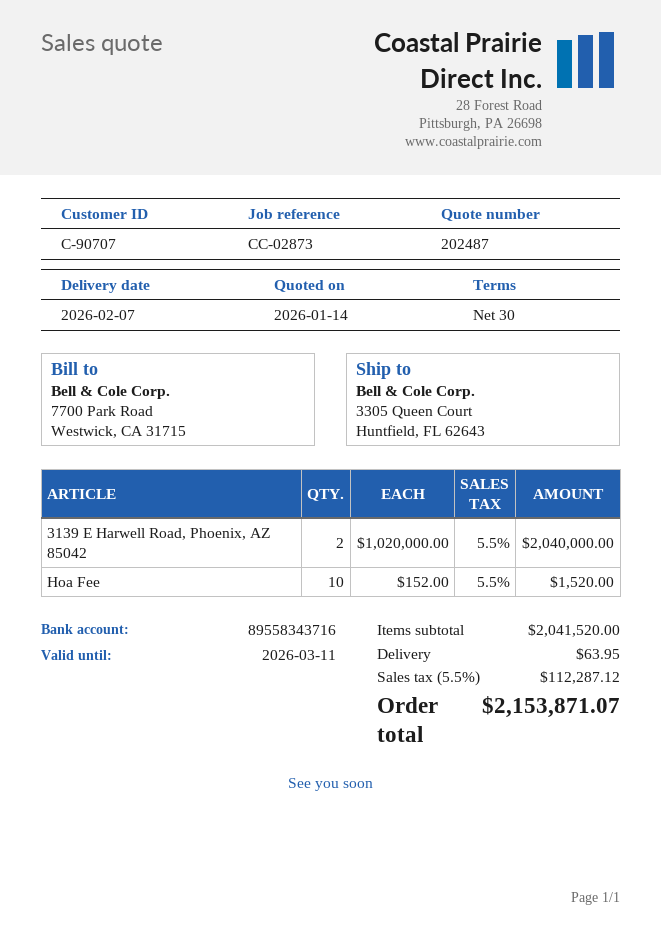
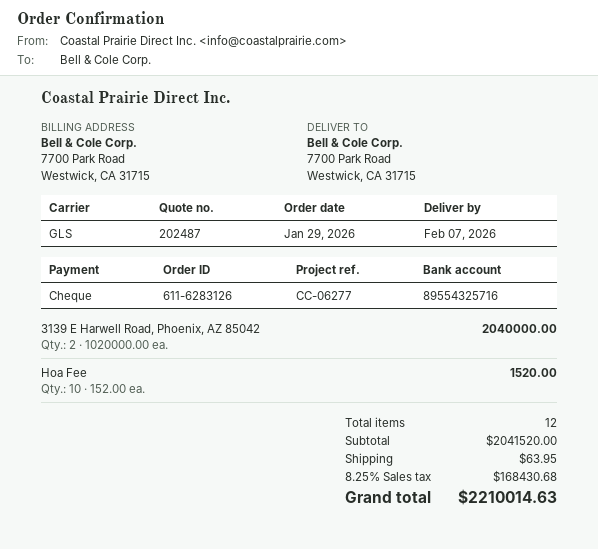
reference: CC-02873 -> CC-06277
bank account: 89558343716 -> 89554325716
ship to: 3305 Queen Court, Huntfield, FL 62643 -> 7700 Park Road, Westwick, CA 31715
tax: 5.5% = 112287.12 -> 8.25% = 168430.68
total: 2153871.07 -> 2210014.63

